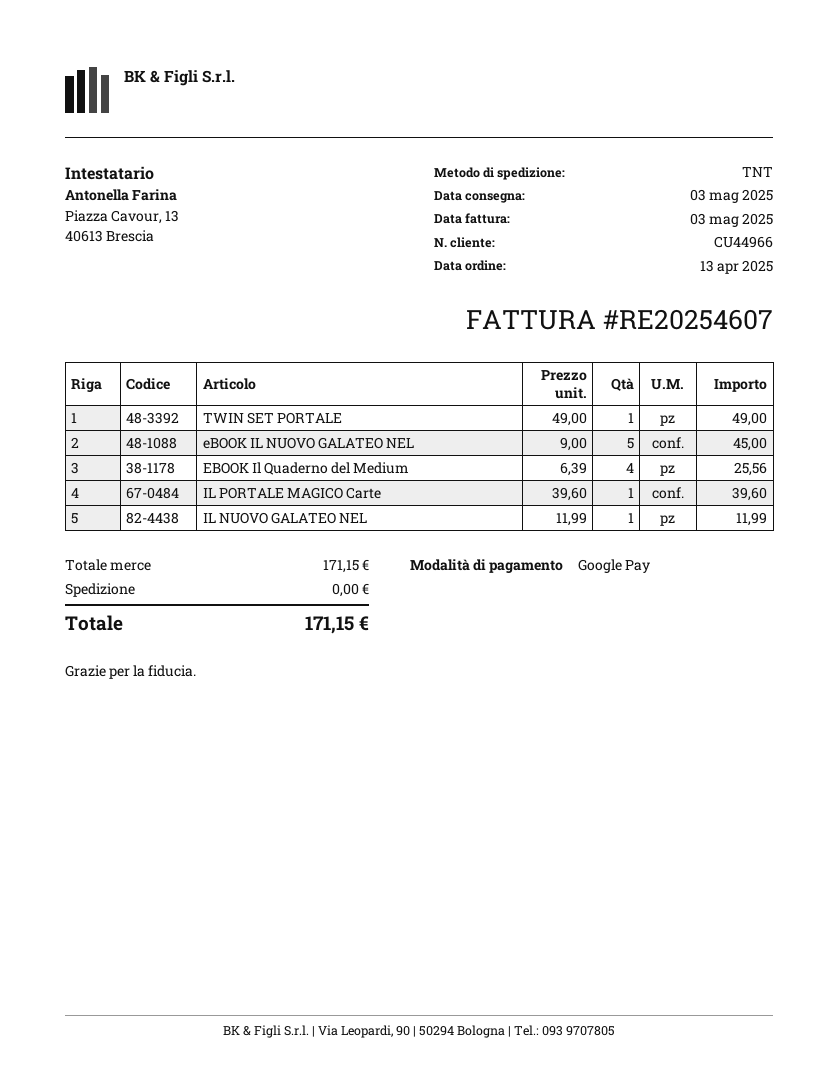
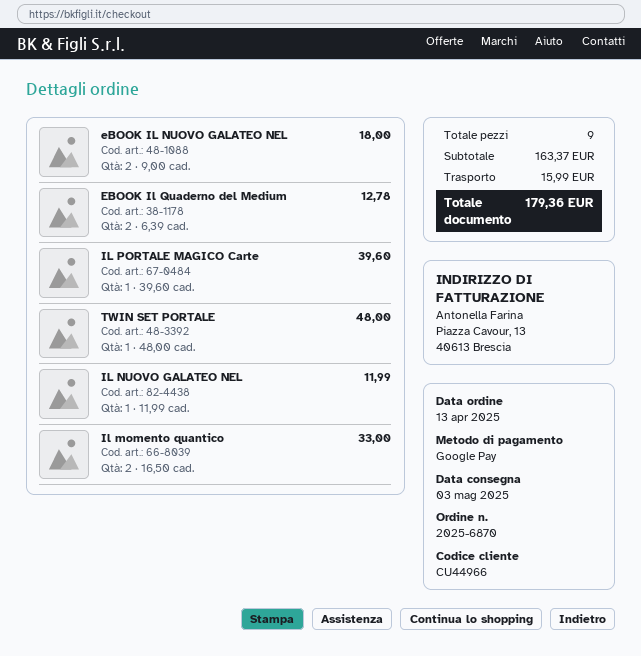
TWIN SET PORTALE: 1 x 49.00 = 49.00 -> 1 x 48.00 = 48.00
eBOOK IL NUOVO GALATEO NEL: 5 x 9.00 = 45.00 -> 2 x 9.00 = 18.00
EBOOK Il Quaderno del Medium: 4 x 6.39 = 25.56 -> 2 x 6.39 = 12.78
Il momento quantico: none -> 2 x 16.50 = 33.00
subtotal: 171.15 -> 163.37
shipping: 0.00 -> 15.99
total: 171.15 -> 179.36

